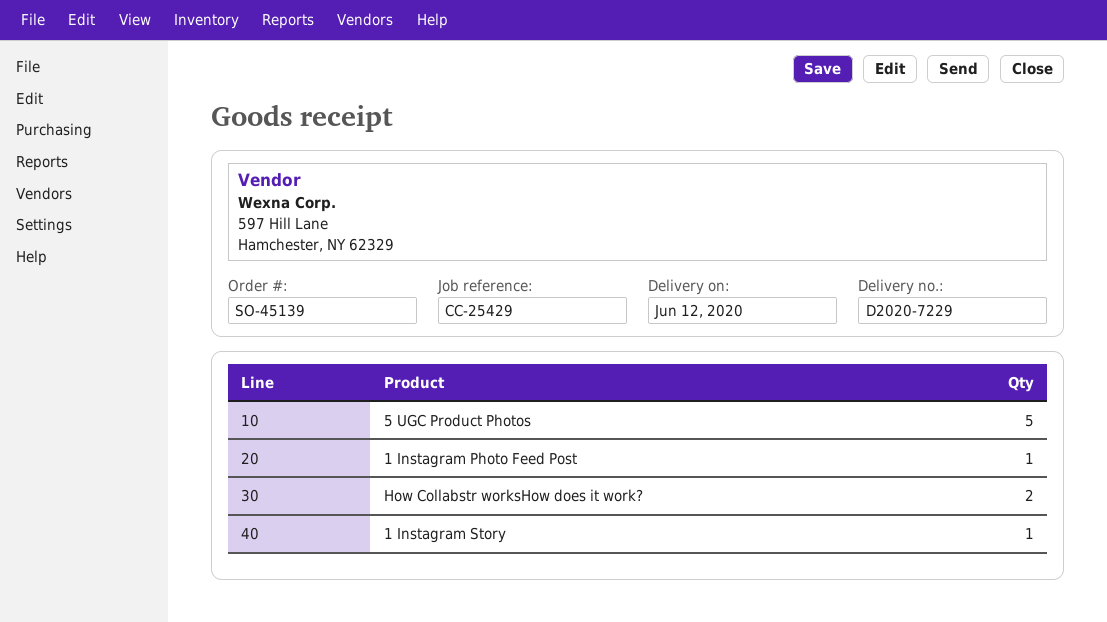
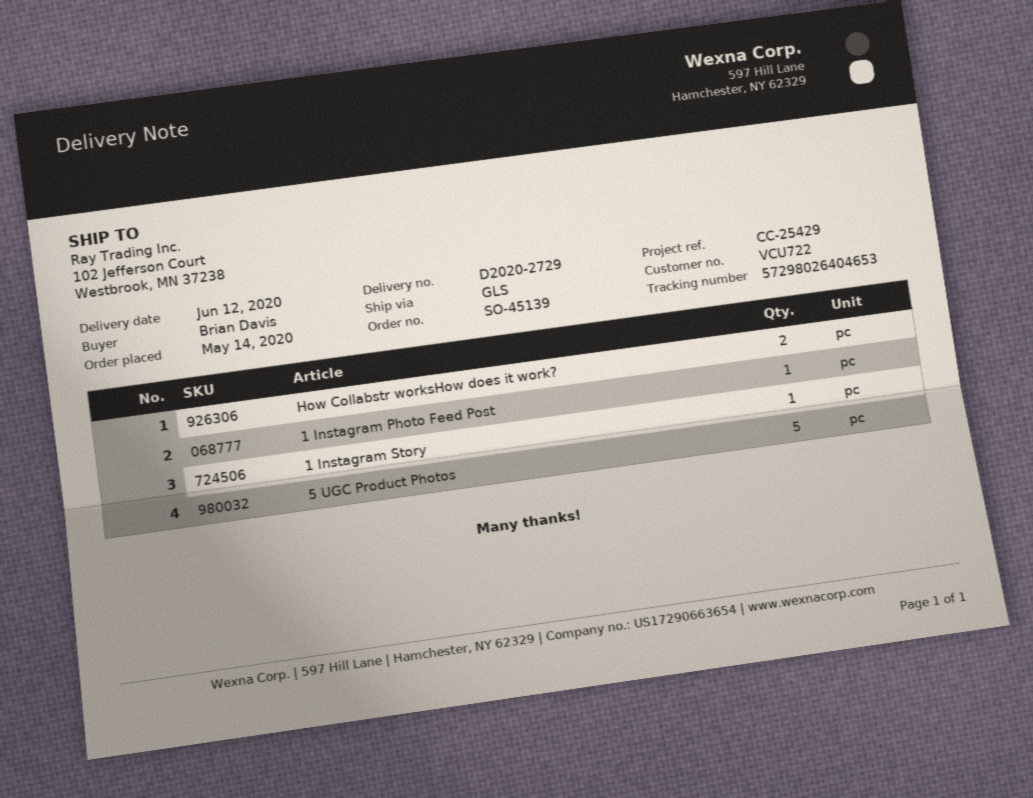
delivery note number: D2020-7229 -> D2020-2729

